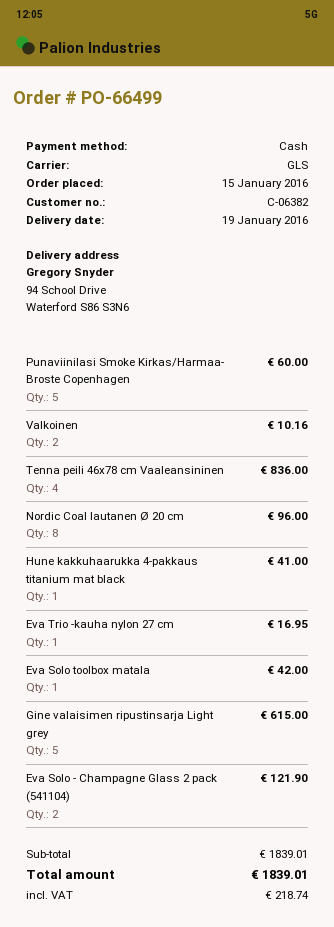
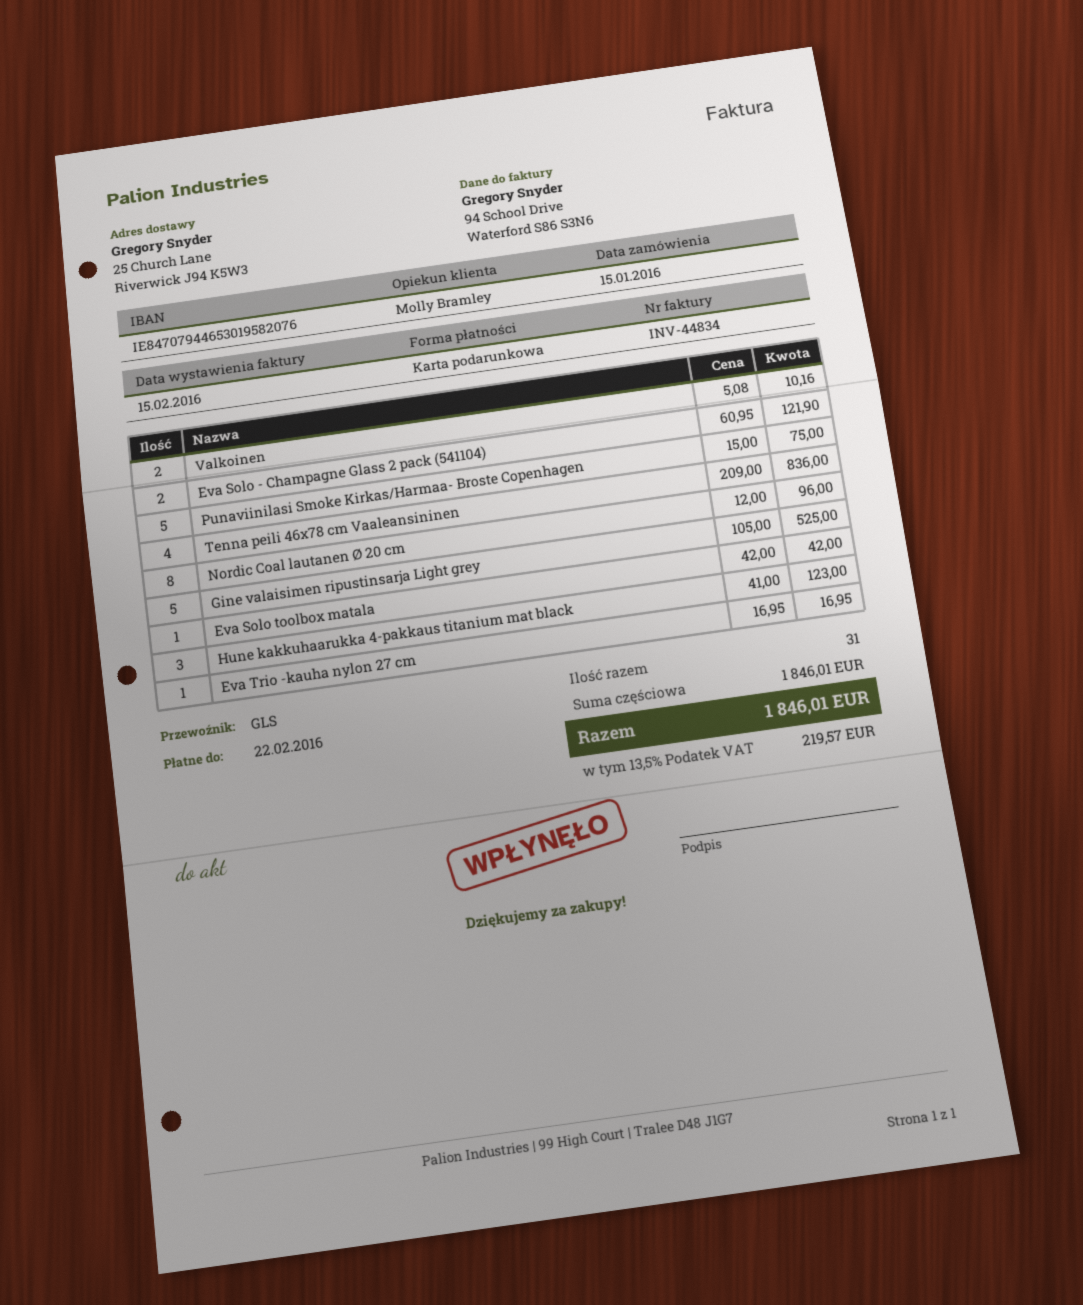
payment method: cash -> gift card
ship to: 94 School Drive, Waterford S86 S3N6 -> 25 Church Lane, Riverwick J94 K5W3
Punaviinilasi Smoke Kirkas/Harmaa- Broste Copenhagen: 5 for 60.00 -> 5 for 75.00
Hune kakkuhaarukka 4-pakkaus titanium mat black: 1 for 41.00 -> 3 for 123.00
Gine valaisimen ripustinsarja Light grey: 5 for 615.00 -> 5 for 525.00
subtotal: 1839.01 -> 1846.01
tax: 218.74 -> 219.57
total: 1839.01 -> 1846.01

